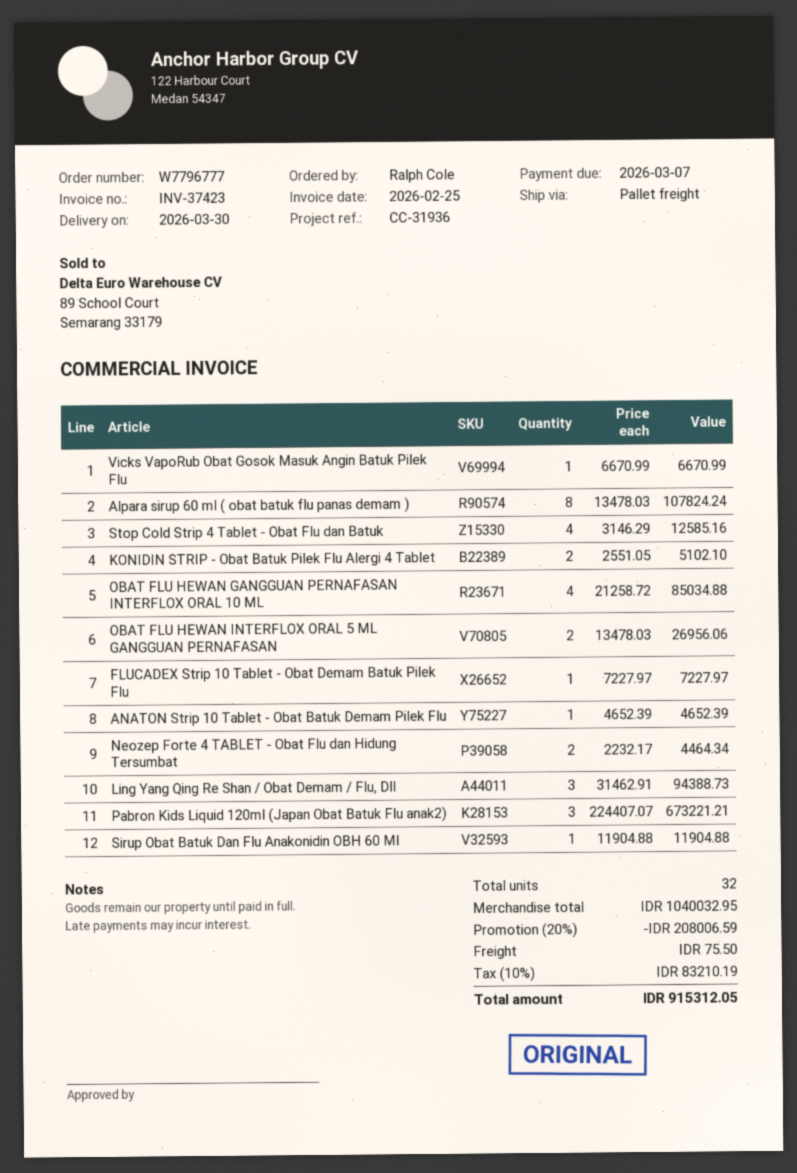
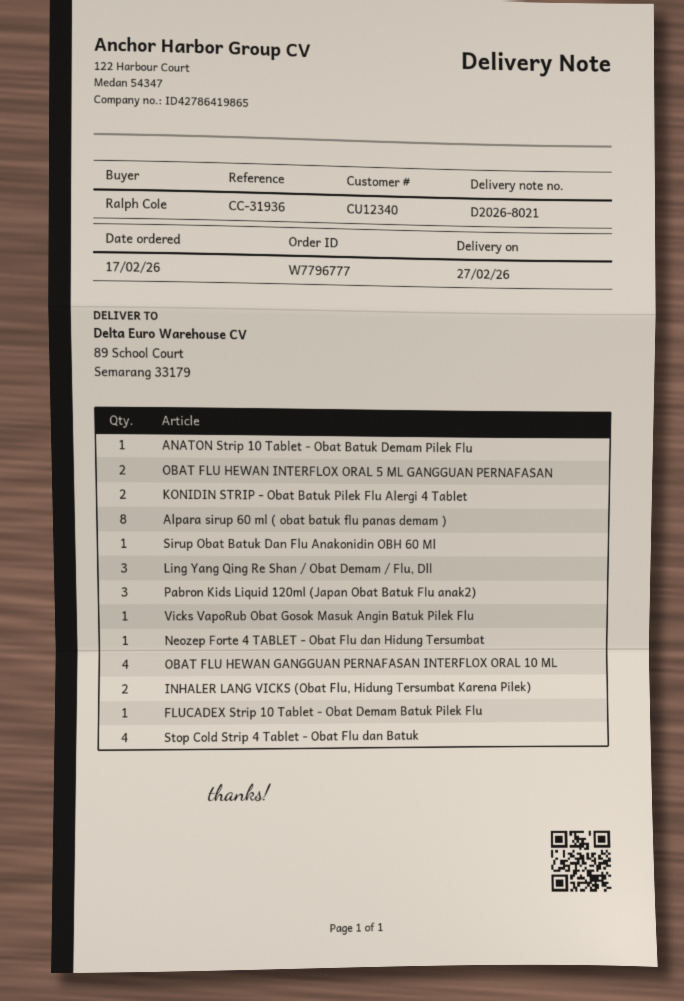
delivery date: 2026-03-30 -> 2026-02-27
Neozep Forte 4 TABLET - Obat Flu dan Hidung Tersumbat: 2 -> 1
INHALER LANG VICKS (Obat Flu, Hidung Tersumbat Karena Pilek): none -> 2

